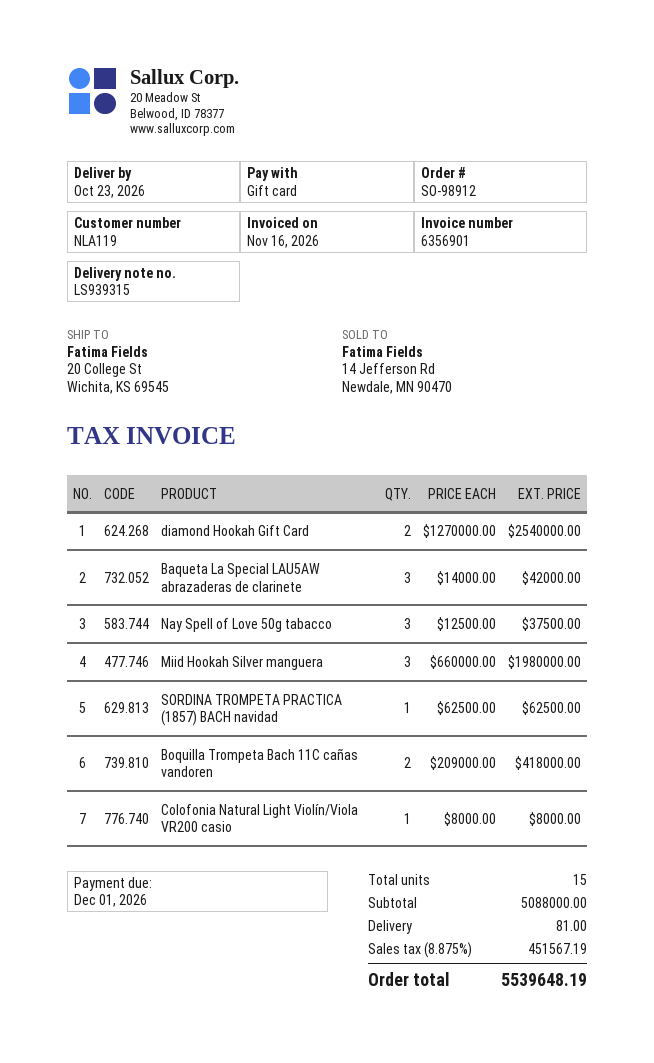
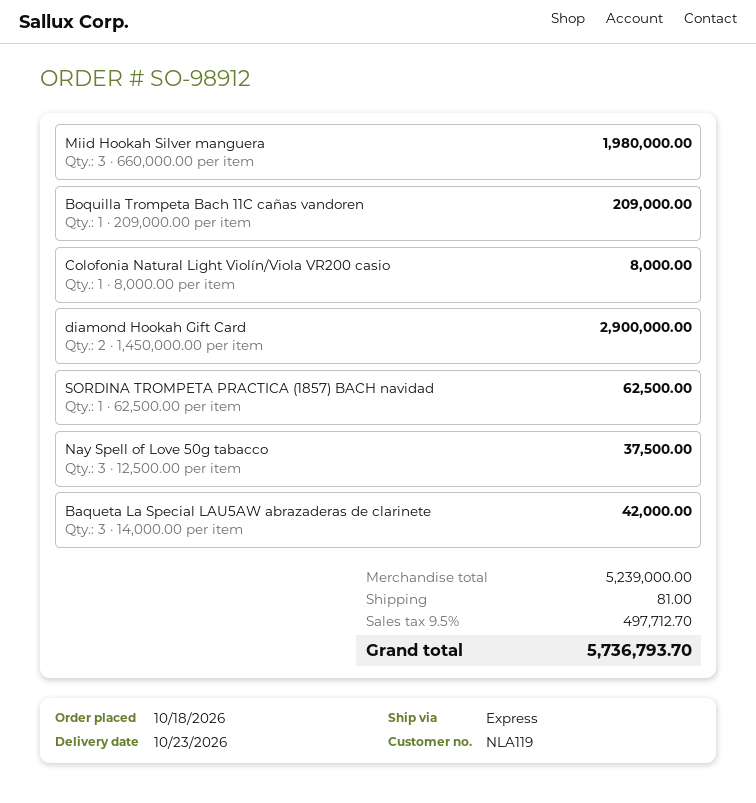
diamond Hookah Gift Card: 2 x 1270000.00 = 2540000.00 -> 2 x 1450000.00 = 2900000.00
Boquilla Trompeta Bach 11C cañas vandoren: 2 x 209000.00 = 418000.00 -> 1 x 209000.00 = 209000.00
subtotal: 5088000.00 -> 5239000.00
tax: 8.875% = 451567.19 -> 9.5% = 497712.70
total: 5539648.19 -> 5736793.70

